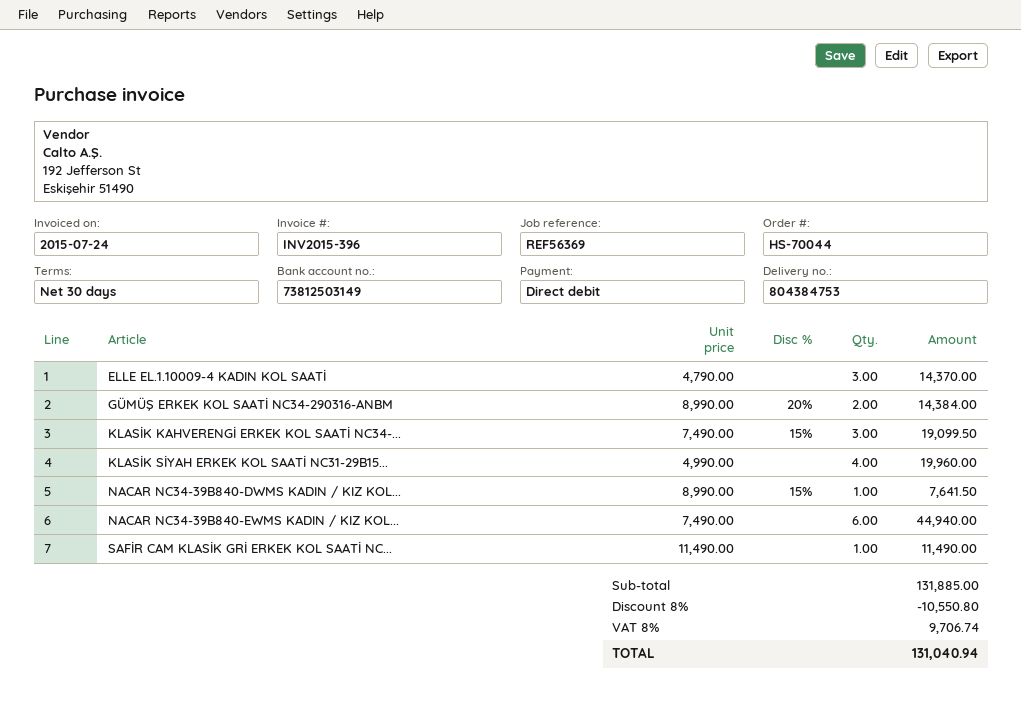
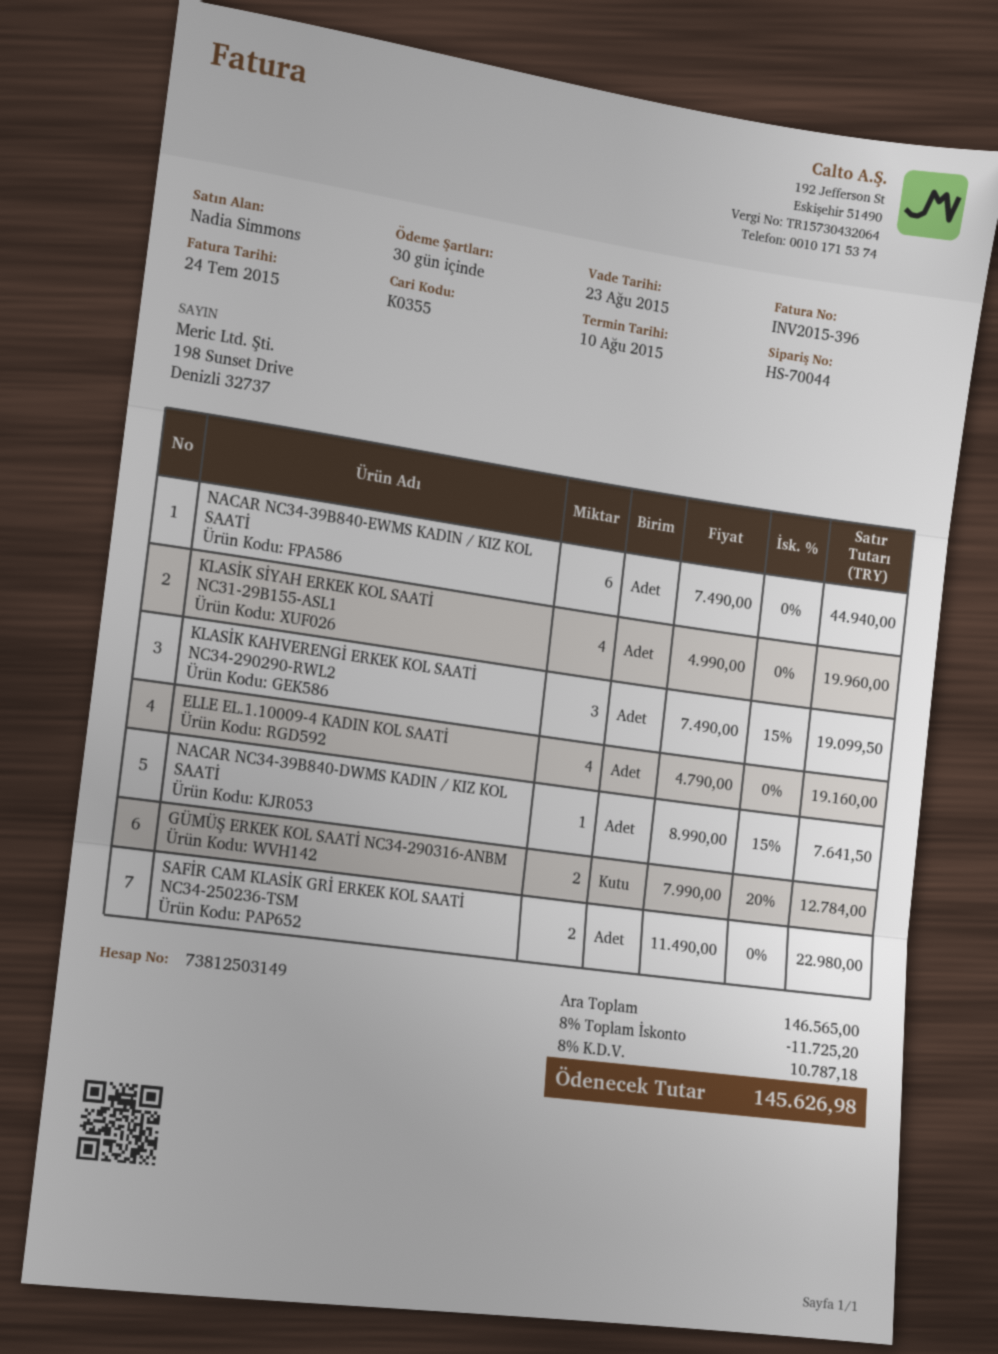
ELLE EL.1.10009-4 KADIN KOL SAATİ: 3 x 4790.00 = 14370.00 -> 4 x 4790.00 = 19160.00
GÜMÜŞ ERKEK KOL SAATİ NC34-290316-ANBM: 2 x 8990.00 - 20% = 14384.00 -> 2 x 7990.00 - 20% = 12784.00
SAFİR CAM KLASİK GRİ ERKEK KOL SAATİ NC...: 1 x 11490.00 = 11490.00 -> 2 x 11490.00 = 22980.00
subtotal: 131885.00 -> 146565.00
discount: 8% = 10550.80 -> 8% = 11725.20
tax: 8% = 9706.74 -> 8% = 10787.18
total: 131040.94 -> 145626.98

